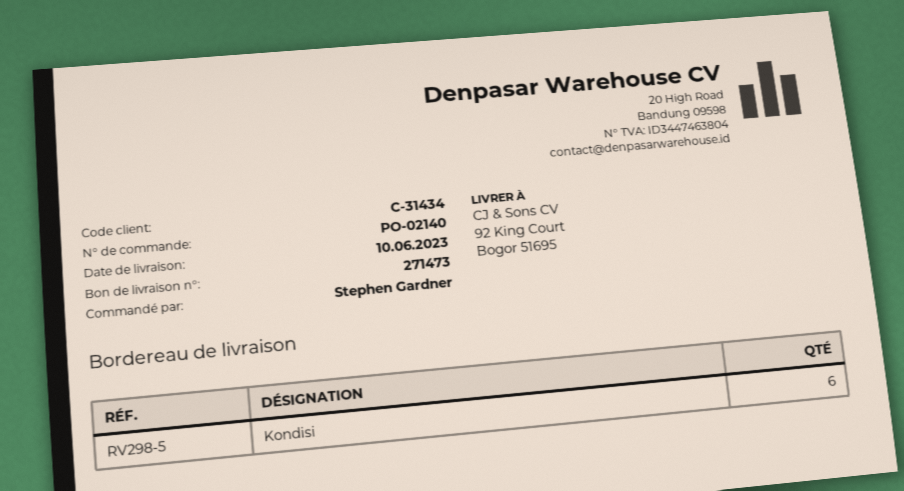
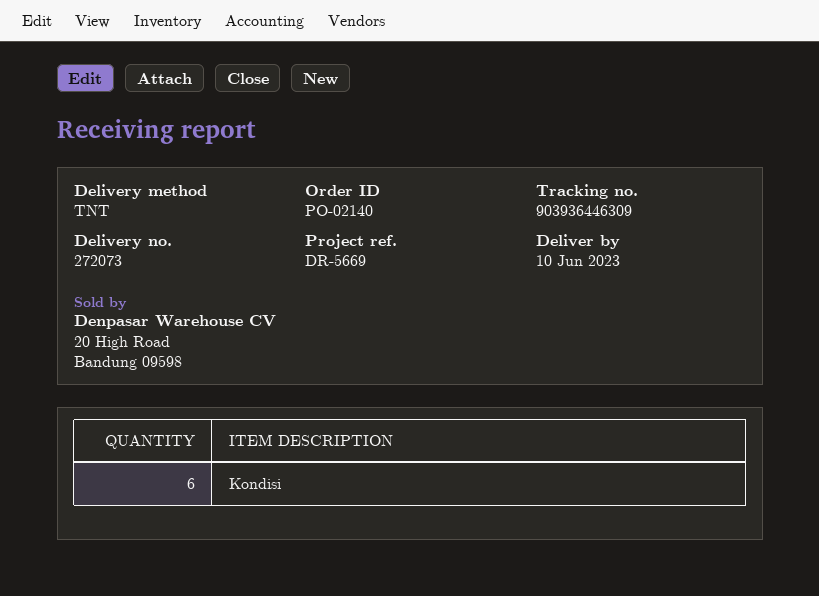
delivery note number: 271473 -> 272073

